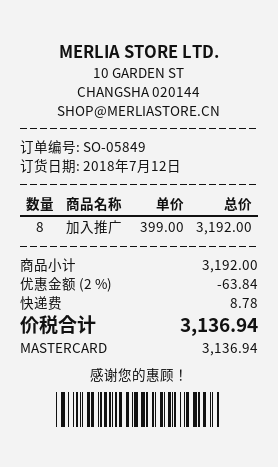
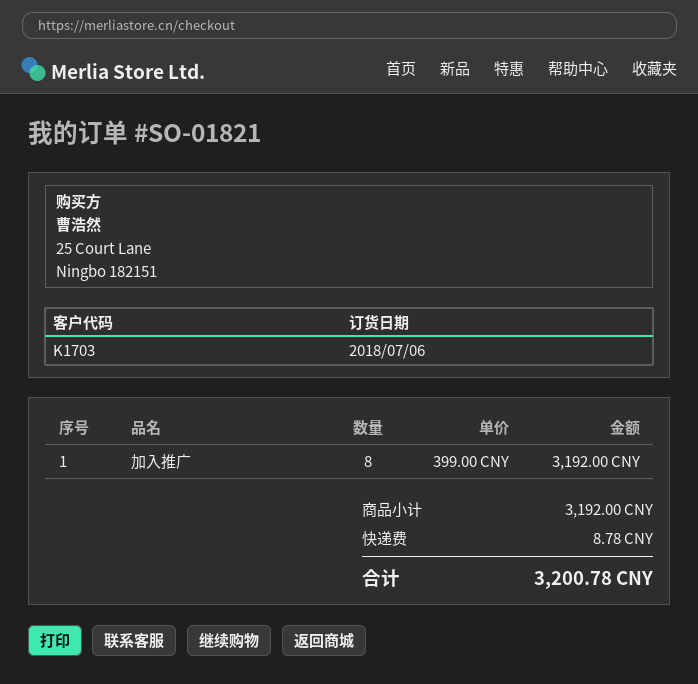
order number: SO-05849 -> SO-01821
order date: 2018-07-12 -> 2018-07-06
discount: 2% = 63.84 -> none
total: 3136.94 -> 3200.78

